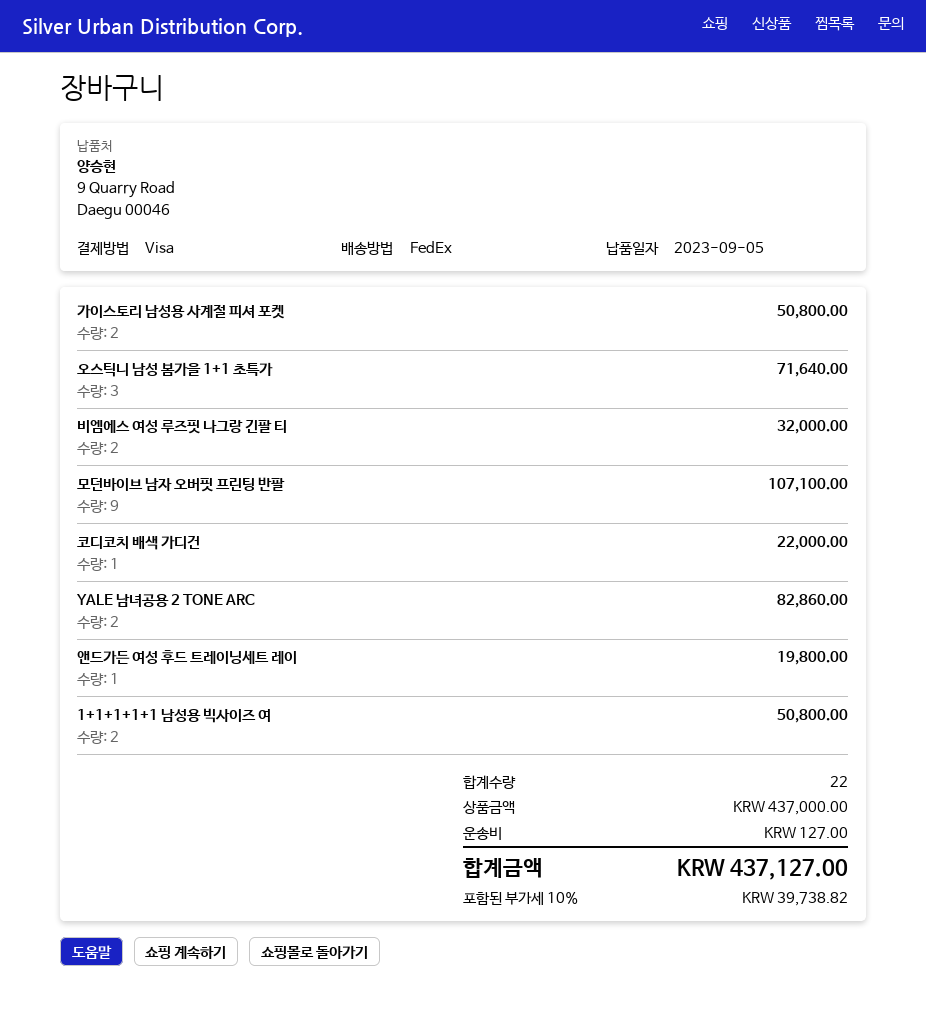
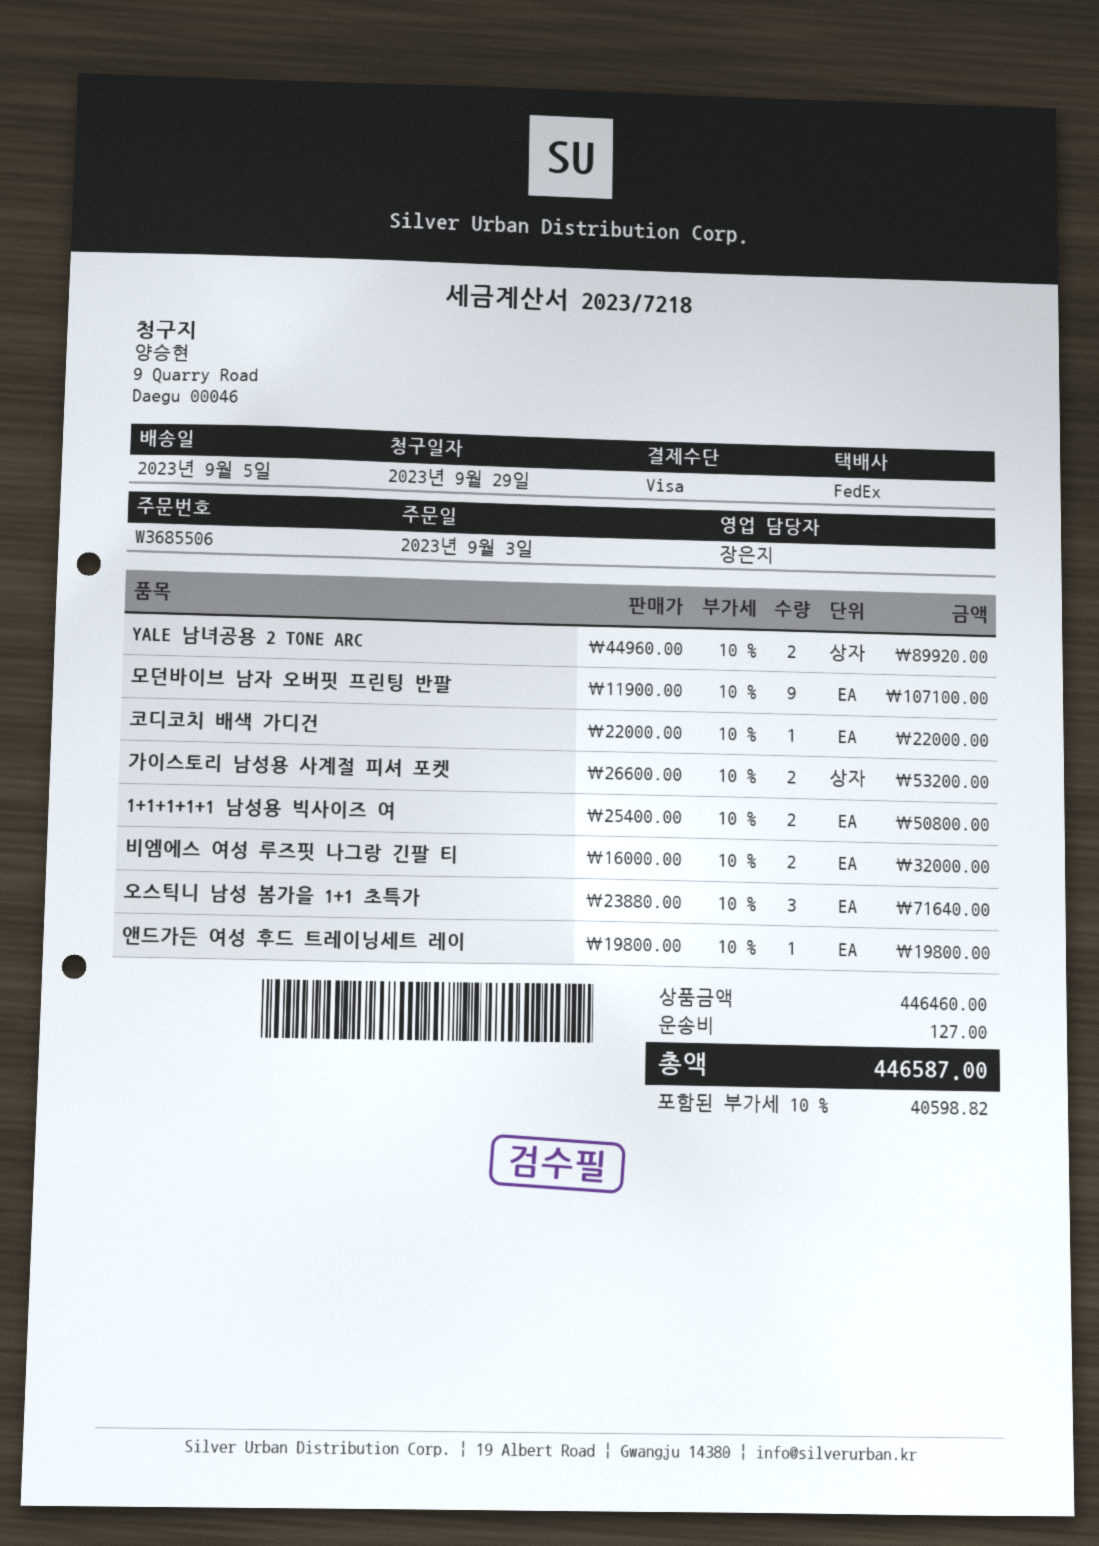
가이스토리 남성용 사계절 피셔 포켓: 2 for 50800.00 -> 2 for 53200.00
YALE 남녀공용 2 TONE ARC: 2 for 82860.00 -> 2 for 89920.00
subtotal: 437000.00 -> 446460.00
tax: 10% = 39738.82 -> 10% = 40598.82
total: 437127.00 -> 446587.00

